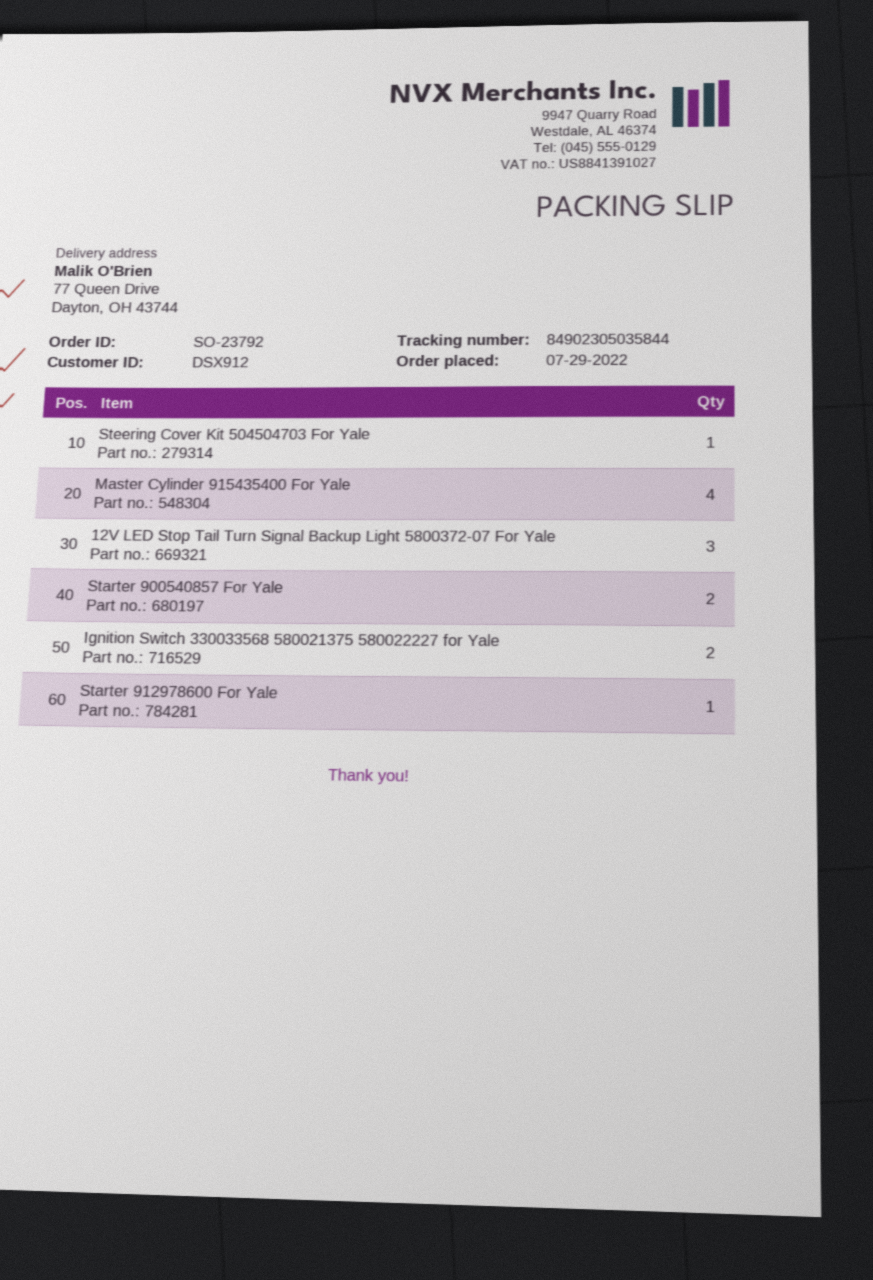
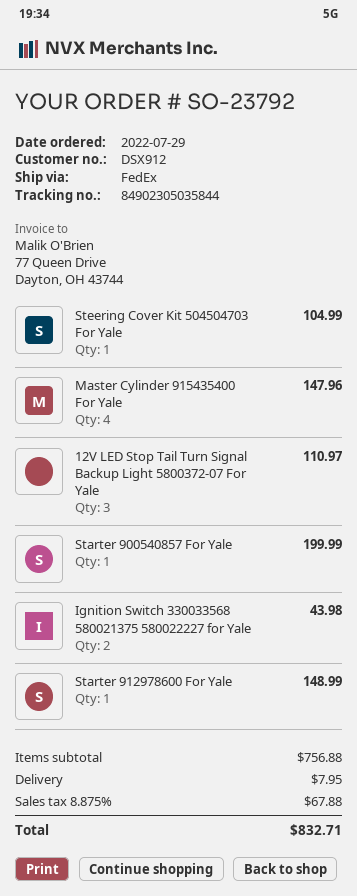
Starter 900540857 For Yale: 2 -> 1

